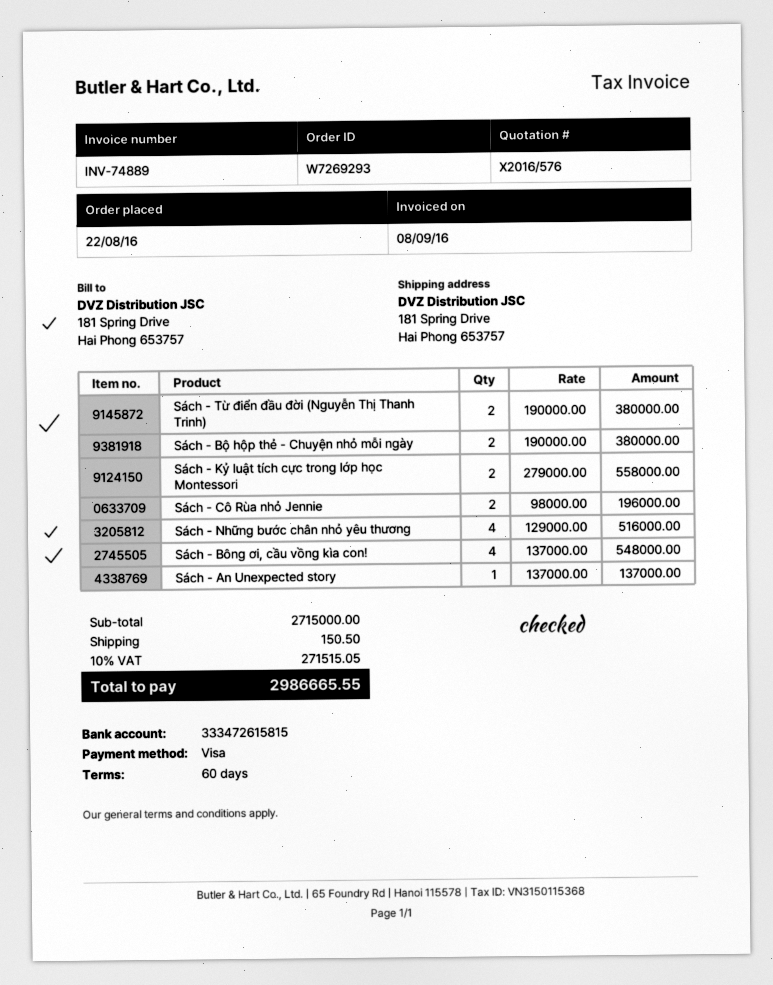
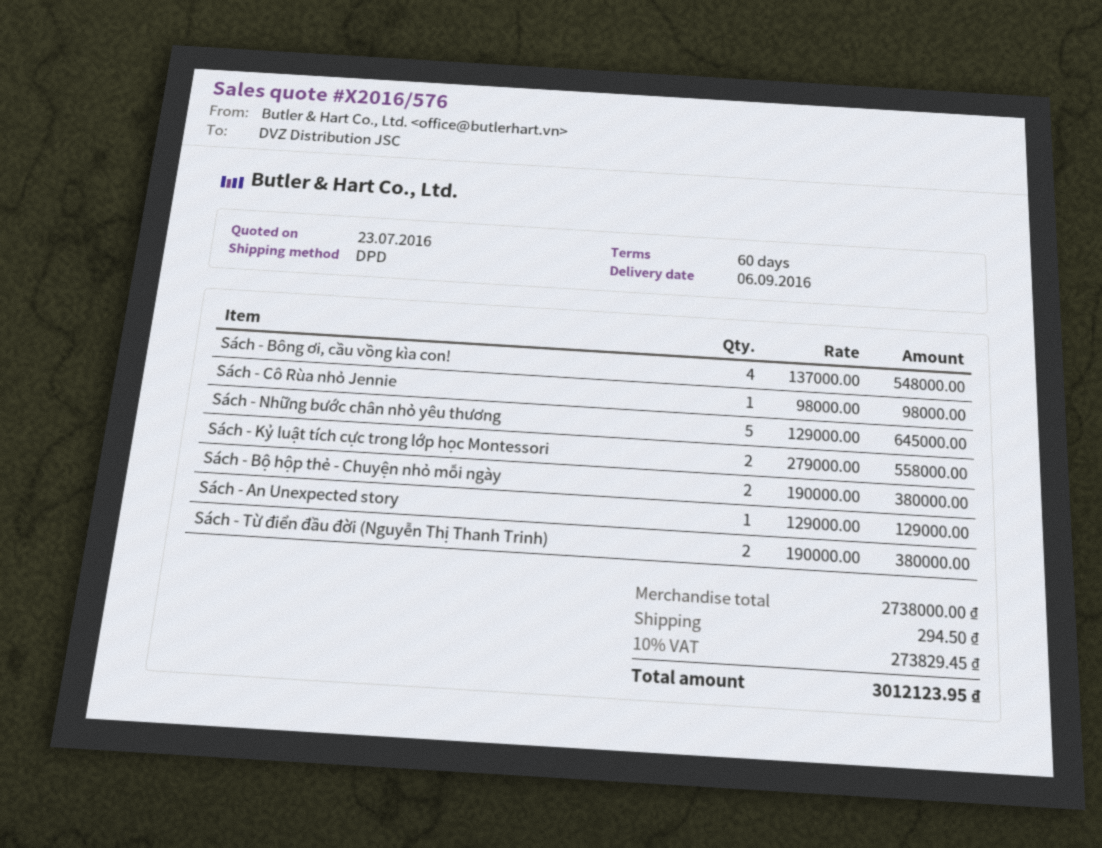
Sách - Cô Rùa nhỏ Jennie: 2 x 98000.00 = 196000.00 -> 1 x 98000.00 = 98000.00
Sách - Những bước chân nhỏ yêu thương: 4 x 129000.00 = 516000.00 -> 5 x 129000.00 = 645000.00
Sách - An Unexpected story: 1 x 137000.00 = 137000.00 -> 1 x 129000.00 = 129000.00
subtotal: 2715000.00 -> 2738000.00
shipping: 150.50 -> 294.50
tax: 10% = 271515.05 -> 10% = 273829.45
total: 2986665.55 -> 3012123.95

